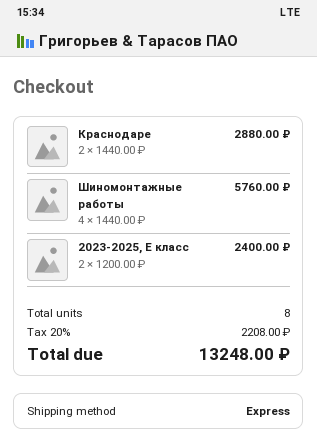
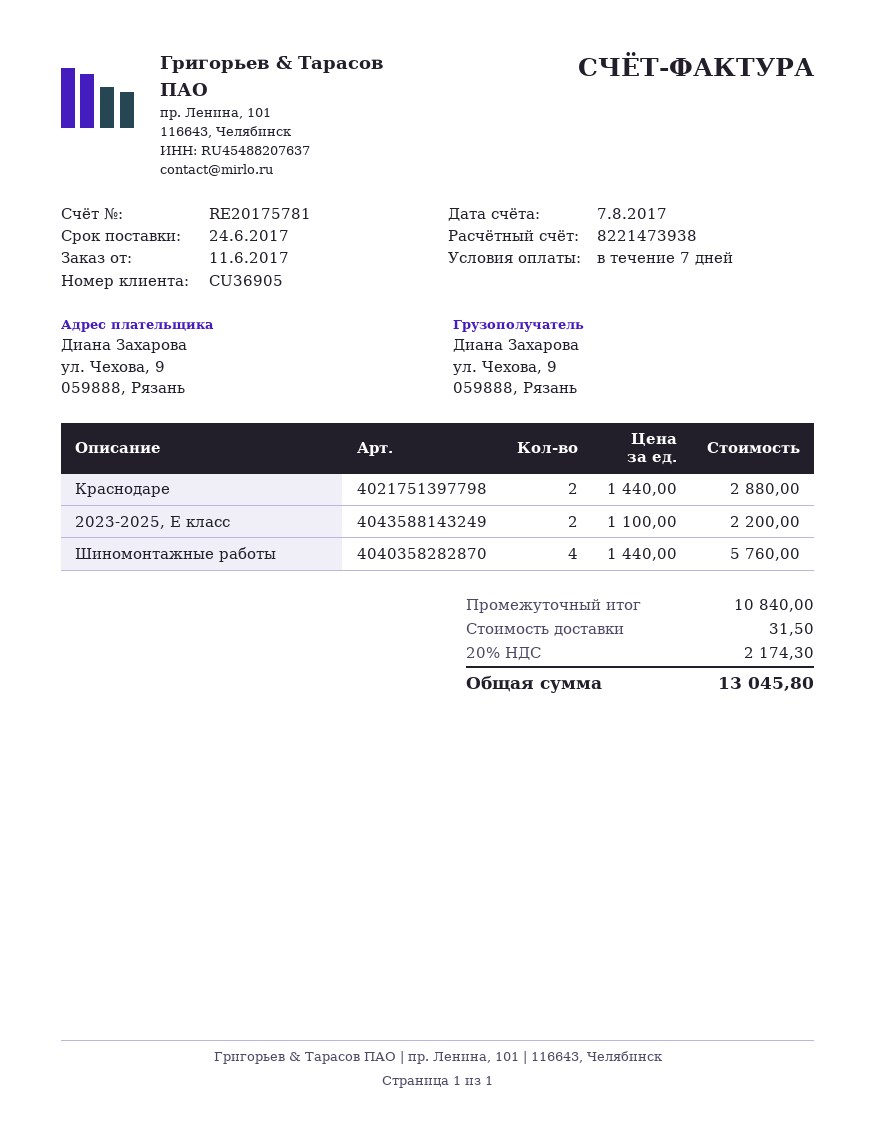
2023-2025, E класс: 2 x 1200.00 = 2400.00 -> 2 x 1100.00 = 2200.00
shipping: none -> 31.50
tax: 20% = 2208.00 -> 20% = 2174.30
total: 13248.00 -> 13045.80

